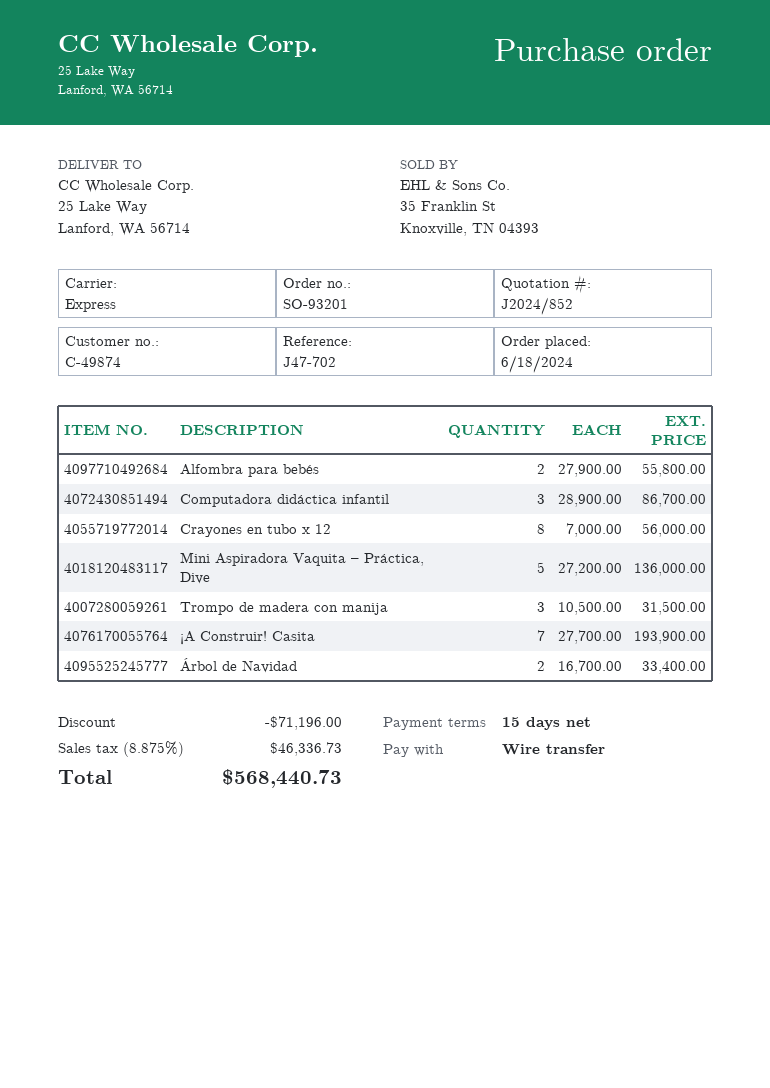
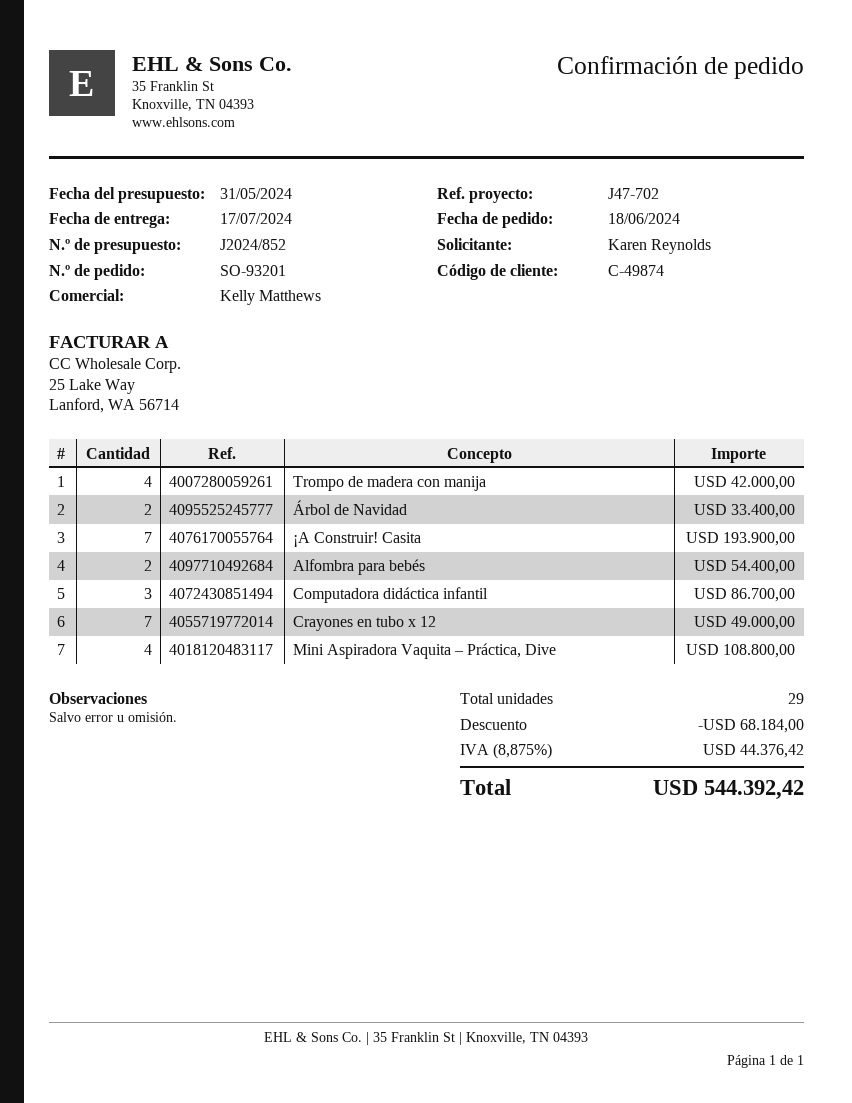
Alfombra para bebés: 2 for 55800.00 -> 2 for 54400.00
Crayones en tubo x 12: 8 for 56000.00 -> 7 for 49000.00
Mini Aspiradora Vaquita – Práctica, Dive: 5 for 136000.00 -> 4 for 108800.00
Trompo de madera con manija: 3 for 31500.00 -> 4 for 42000.00
discount: 71196.00 -> 68184.00
tax: 8.875% = 46336.73 -> 8.875% = 44376.42
total: 568440.73 -> 544392.42

